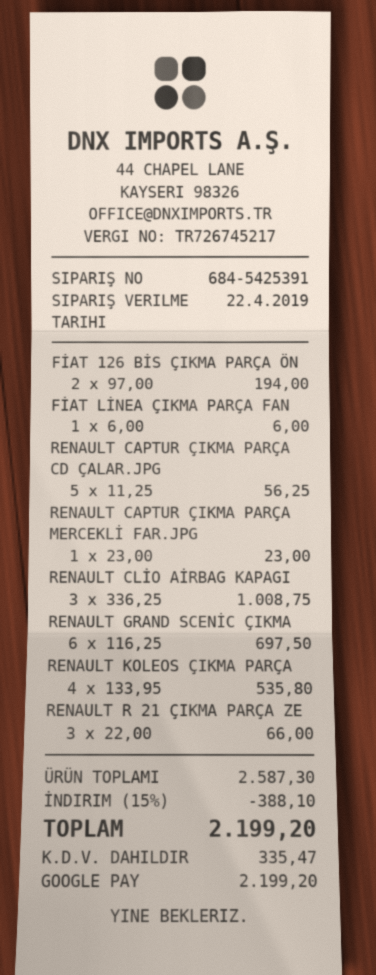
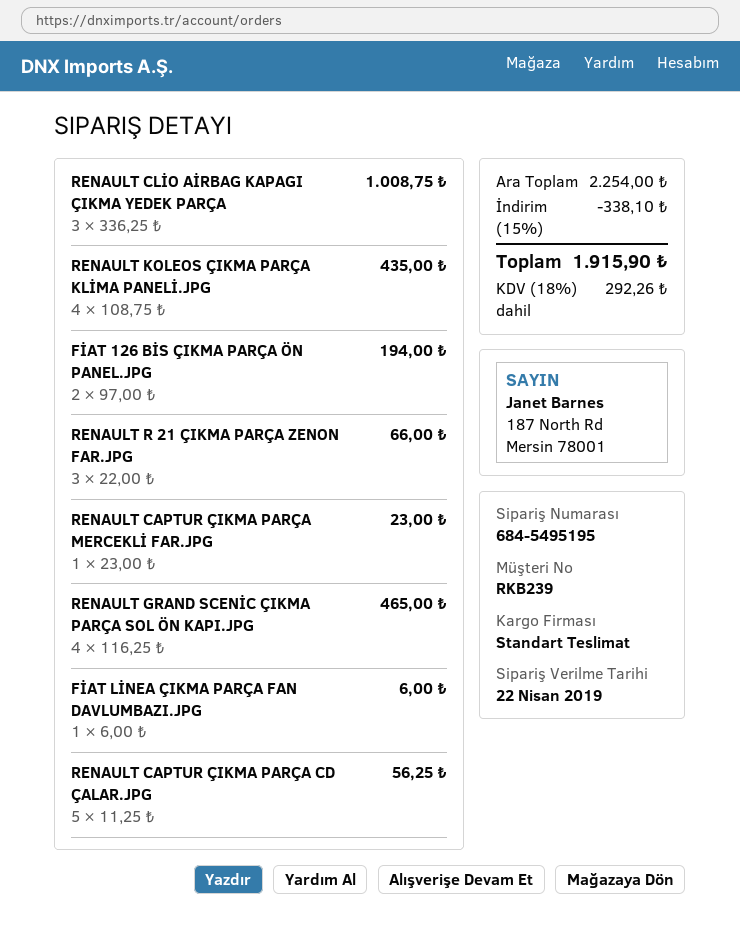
order number: 684-5425391 -> 684-5495195
RENAULT GRAND SCENİC ÇIKMA: 6 x 116.25 = 697.50 -> 4 x 116.25 = 465.00
RENAULT KOLEOS ÇIKMA PARÇA: 4 x 133.95 = 535.80 -> 4 x 108.75 = 435.00
subtotal: 2587.30 -> 2254.00
discount: 15% = 388.10 -> 15% = 338.10
tax: 335.47 -> 292.26
total: 2199.20 -> 1915.90

